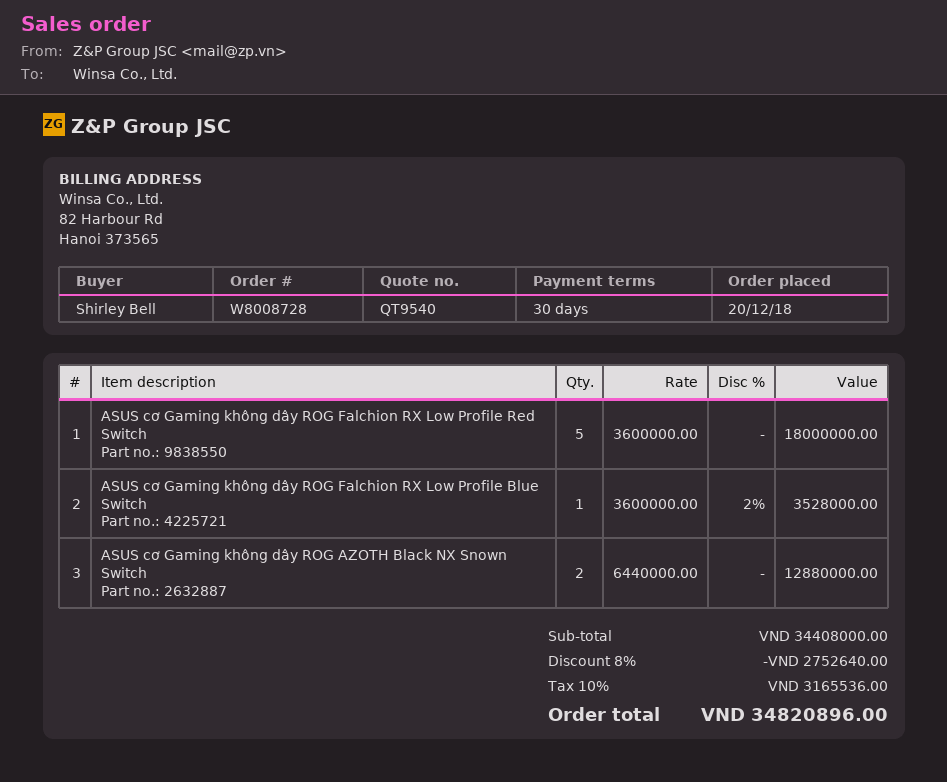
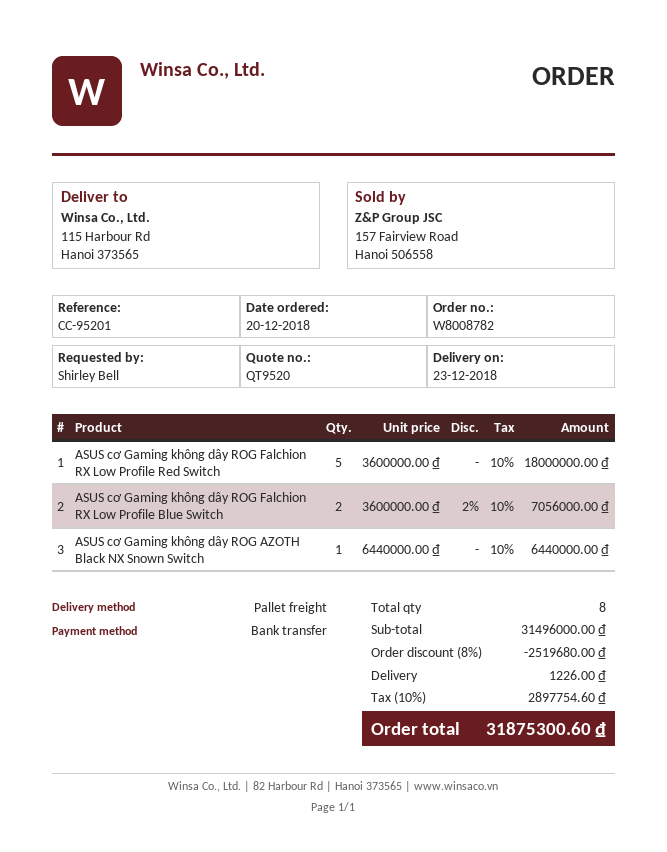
quote number: QT9540 -> QT9520
order number: W8008728 -> W8008782
ASUS cơ Gaming không dây ROG Falchion RX Low Profile Blue Switch: 1 x 3600000.00 - 2% = 3528000.00 -> 2 x 3600000.00 - 2% = 7056000.00
ASUS cơ Gaming không dây ROG AZOTH Black NX Snown Switch: 2 x 6440000.00 = 12880000.00 -> 1 x 6440000.00 = 6440000.00
subtotal: 34408000.00 -> 31496000.00
discount: 8% = 2752640.00 -> 8% = 2519680.00
shipping: none -> 1226.00
tax: 10% = 3165536.00 -> 10% = 2897754.60
total: 34820896.00 -> 31875300.60

